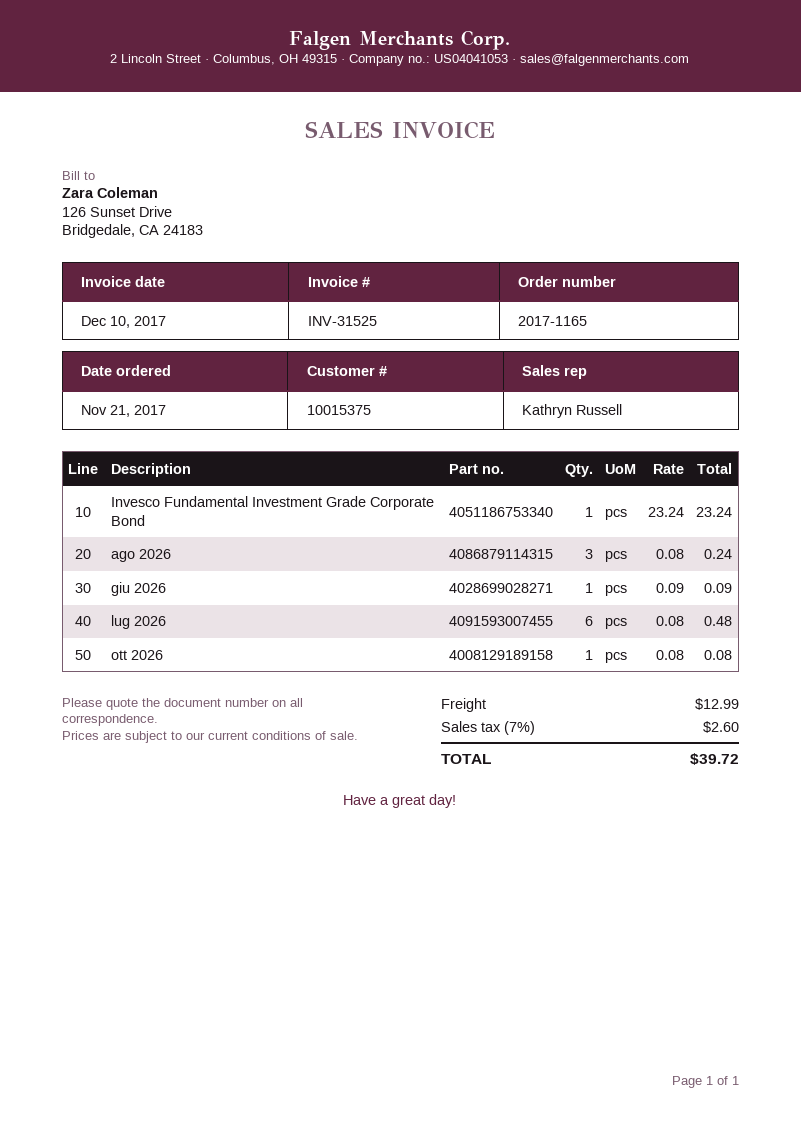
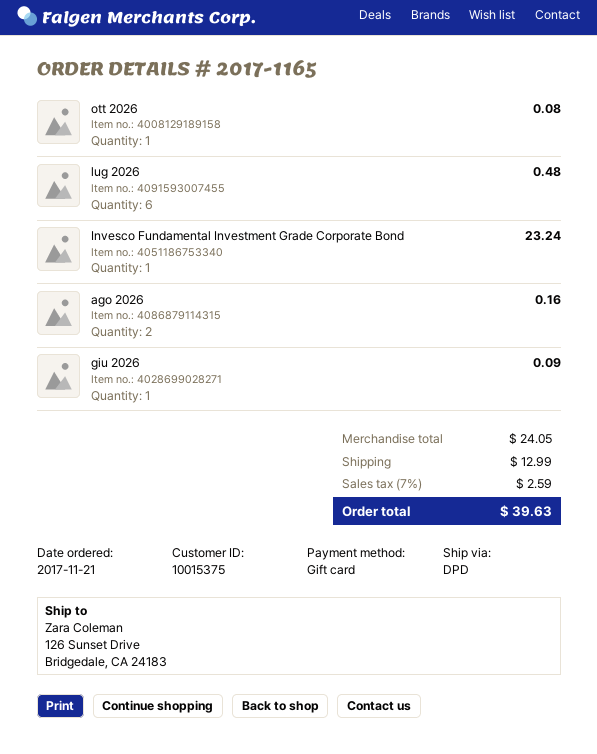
ago 2026: 3 for 0.24 -> 2 for 0.16
tax: 7% = 2.60 -> 7% = 2.59
total: 39.72 -> 39.63

